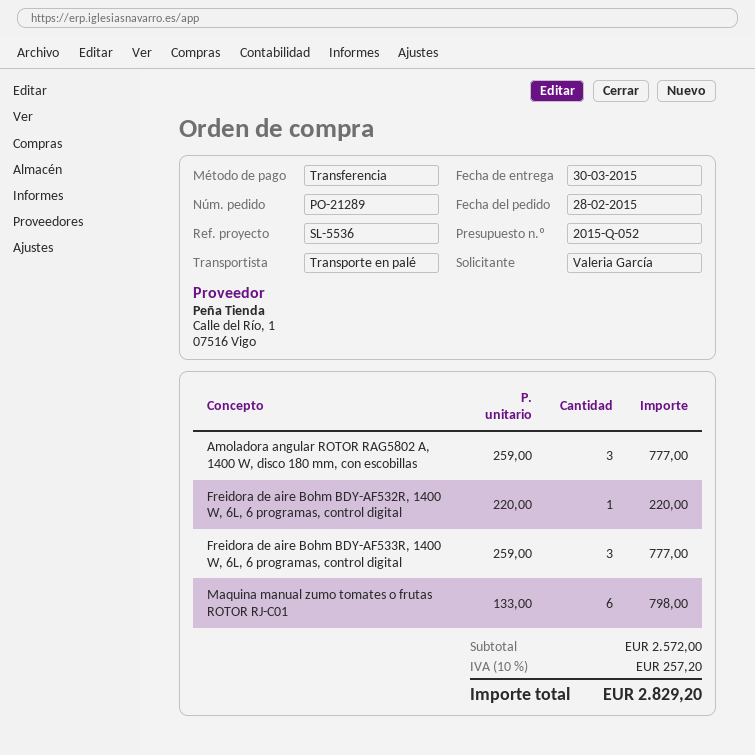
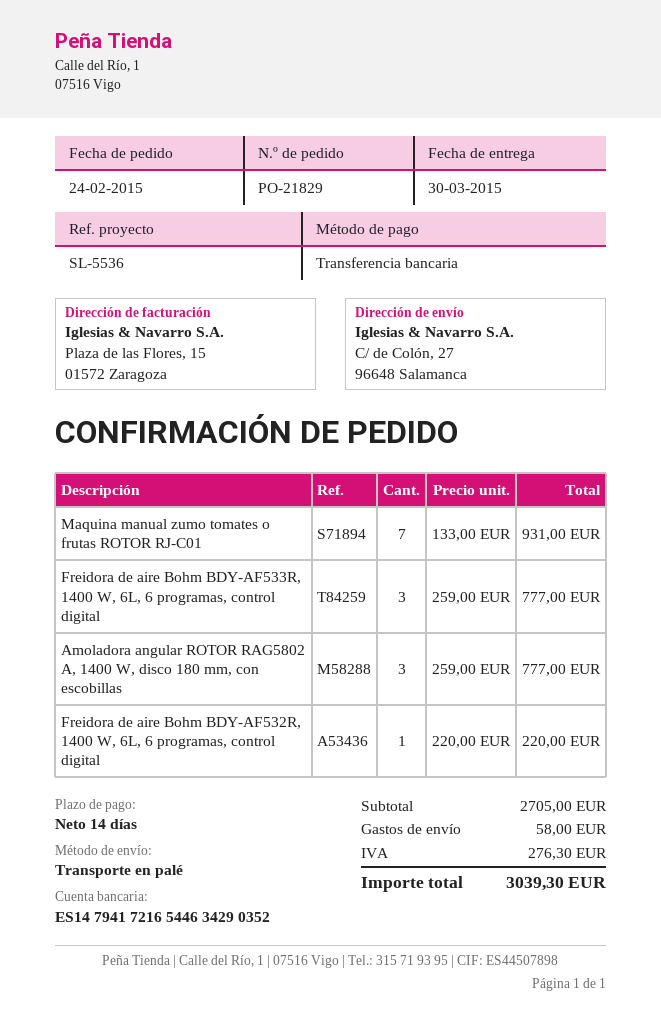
order number: PO-21289 -> PO-21829
order date: 2015-02-28 -> 2015-02-24
Maquina manual zumo tomates o frutas ROTOR RJ-C01: 6 x 133.00 = 798.00 -> 7 x 133.00 = 931.00
subtotal: 2572.00 -> 2705.00
shipping: none -> 58.00
tax: 257.20 -> 276.30
total: 2829.20 -> 3039.30

